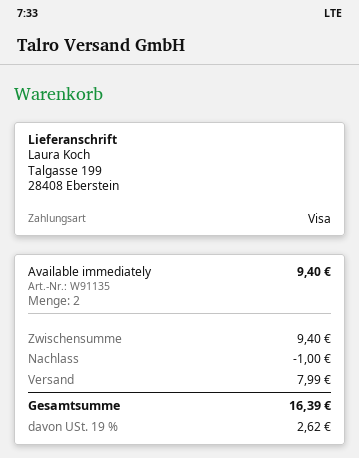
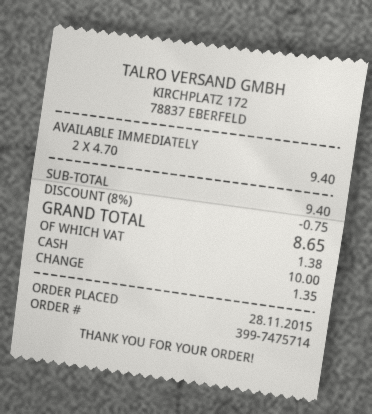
payment method: Visa -> cash
discount: 1.00 -> 0.75
shipping: 7.99 -> none
tax: 2.62 -> 1.38
total: 16.39 -> 8.65

